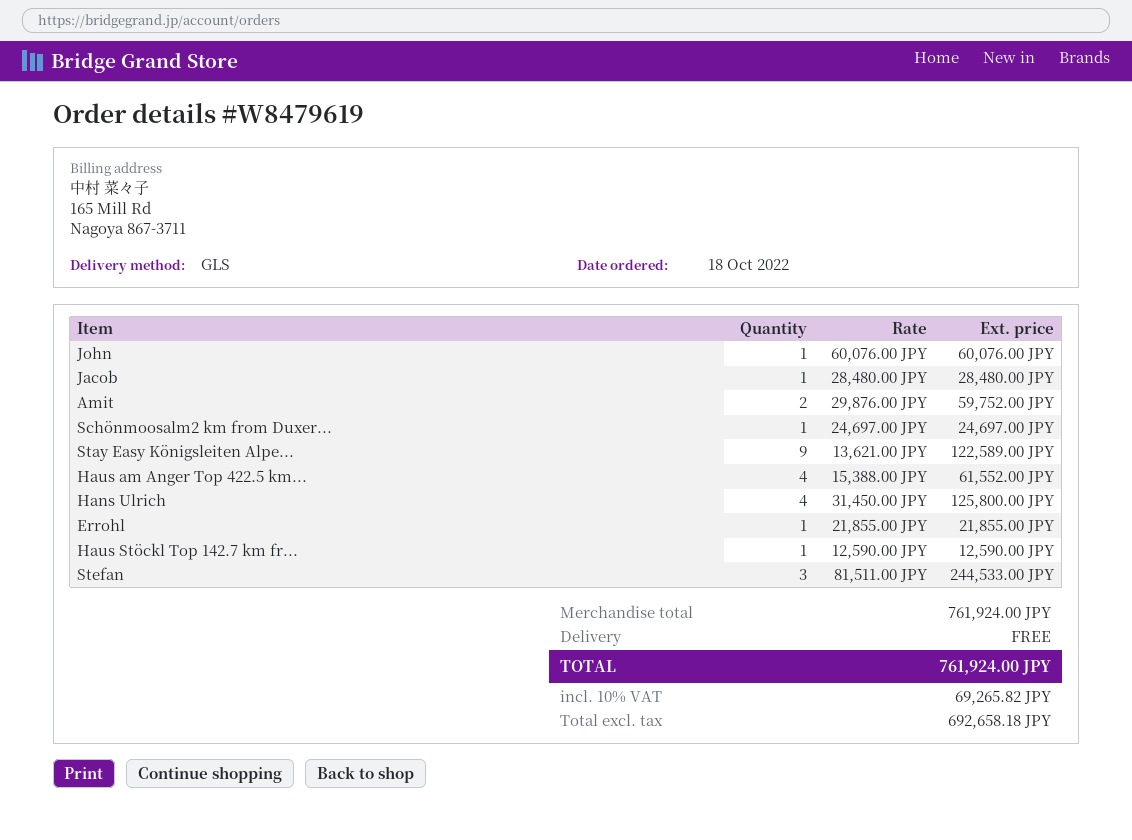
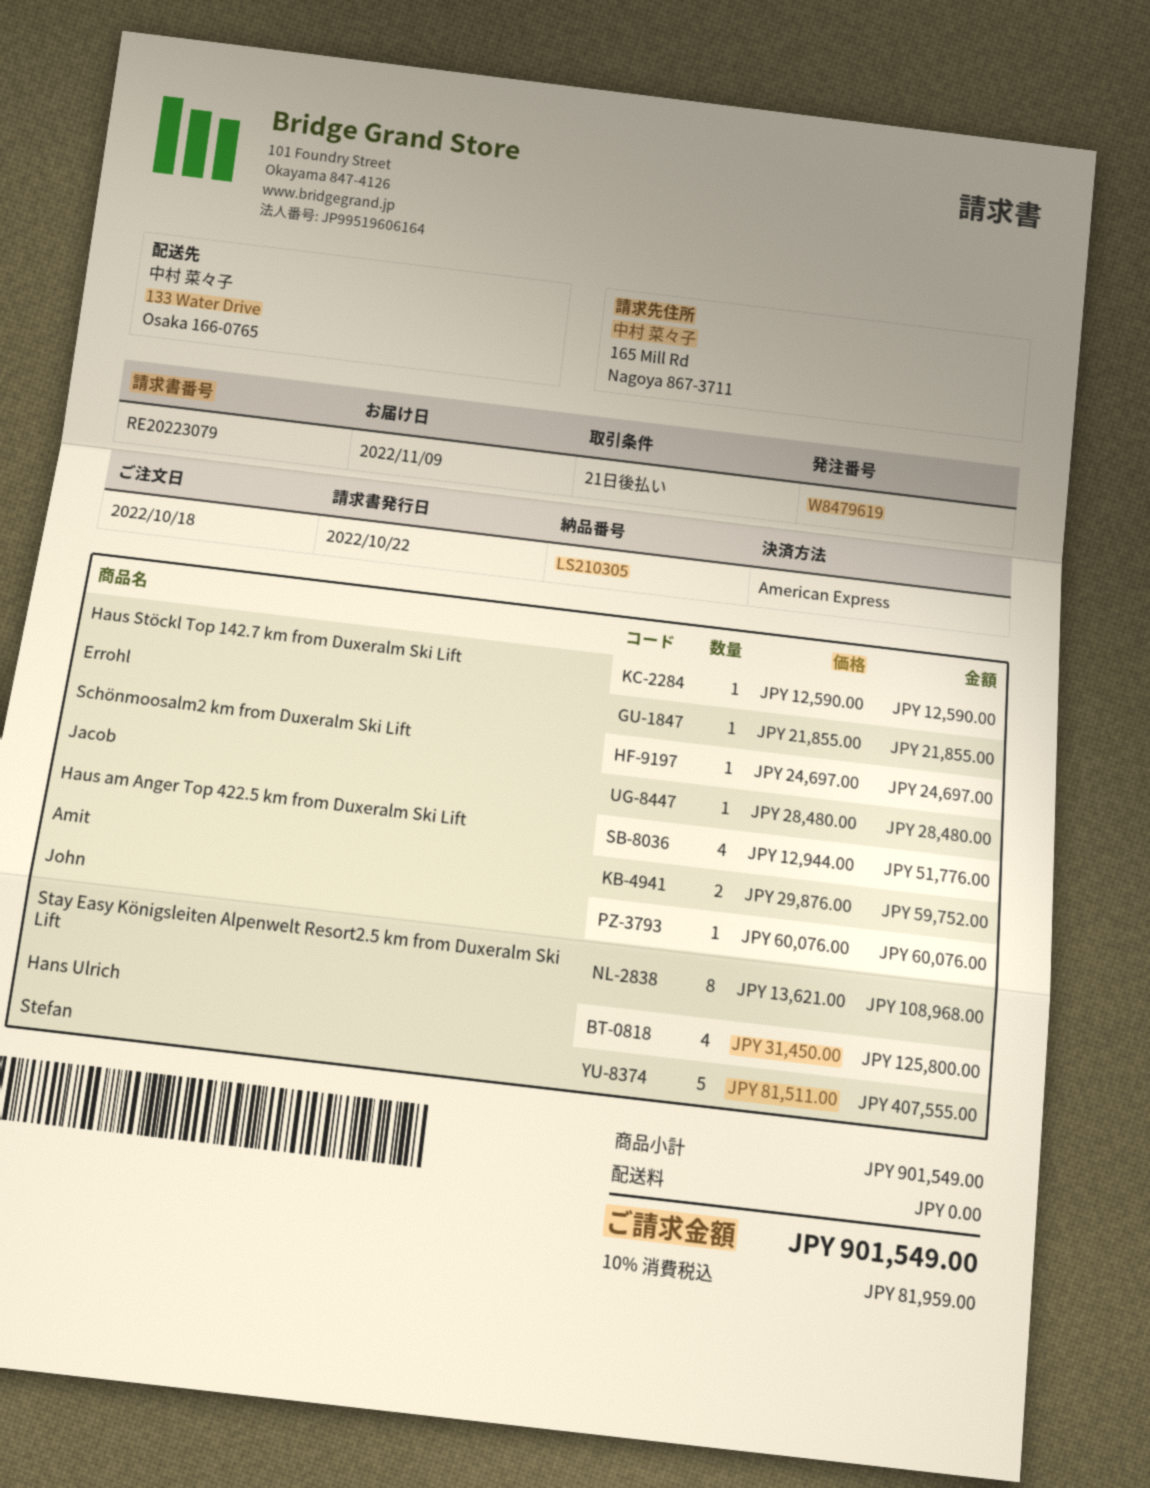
Stay Easy Königsleiten Alpe...: 9 x 13621.00 = 122589.00 -> 8 x 13621.00 = 108968.00
Haus am Anger Top 422.5 km...: 4 x 15388.00 = 61552.00 -> 4 x 12944.00 = 51776.00
Stefan: 3 x 81511.00 = 244533.00 -> 5 x 81511.00 = 407555.00
subtotal: 761924.00 -> 901549.00
tax: 10% = 69265.82 -> 10% = 81959.00
total: 761924.00 -> 901549.00

